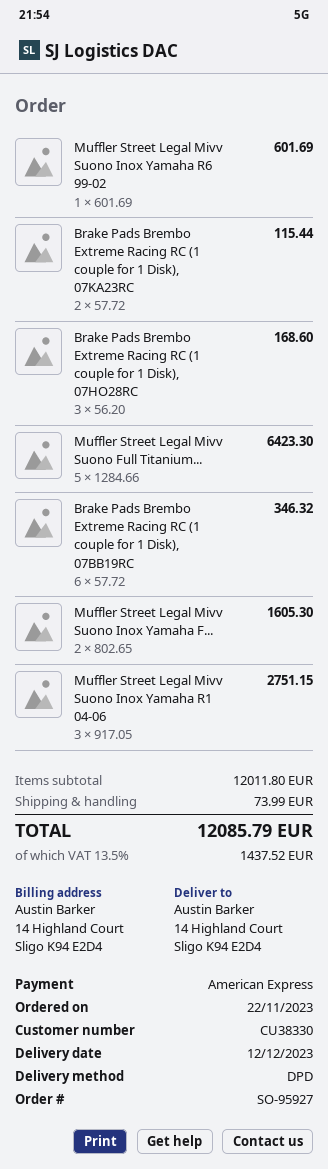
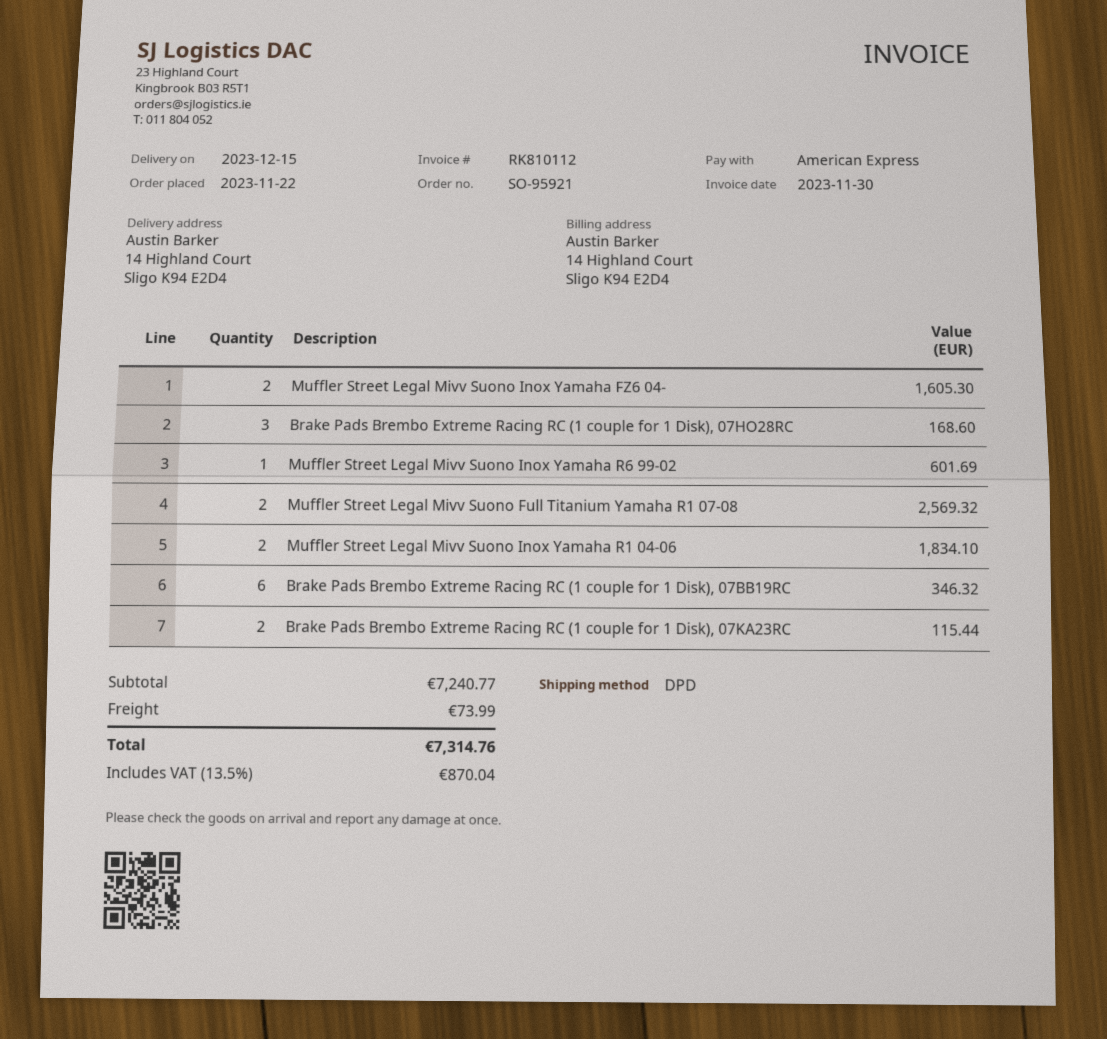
order number: SO-95927 -> SO-95921
delivery date: 2023-12-12 -> 2023-12-15
Muffler Street Legal Mivv Suono Full Titanium...: 5 for 6423.30 -> 2 for 2569.32
Muffler Street Legal Mivv Suono Inox Yamaha R1 04-06: 3 for 2751.15 -> 2 for 1834.10
subtotal: 12011.80 -> 7240.77
tax: 13.5% = 1437.52 -> 13.5% = 870.04
total: 12085.79 -> 7314.76

